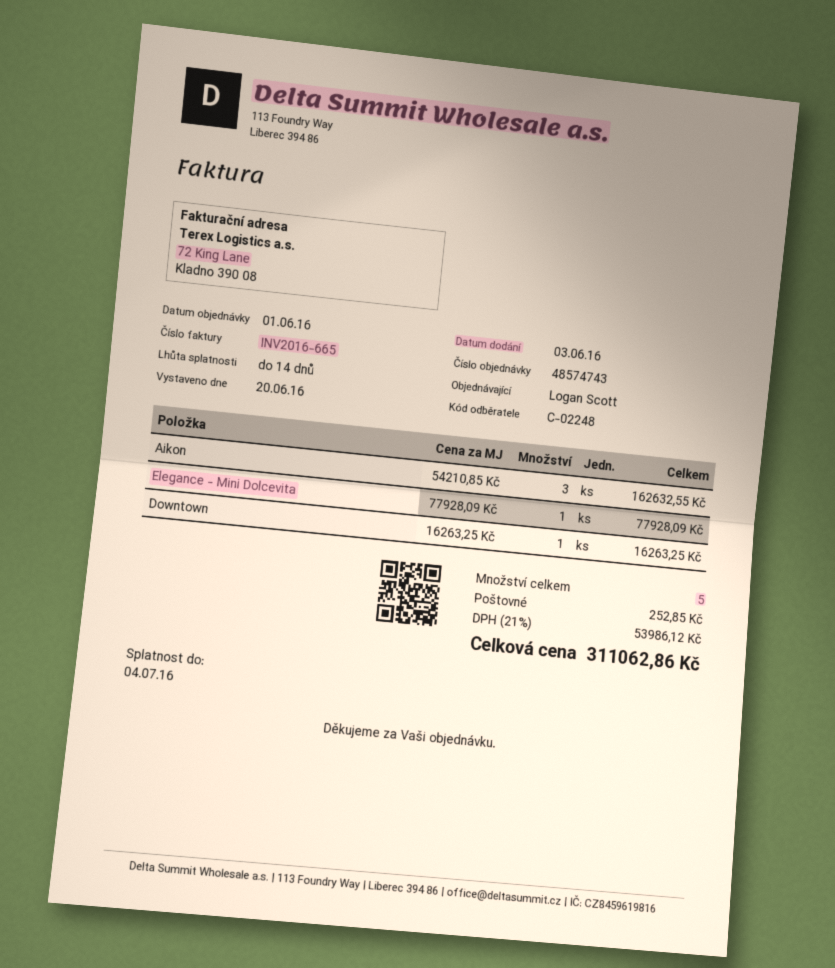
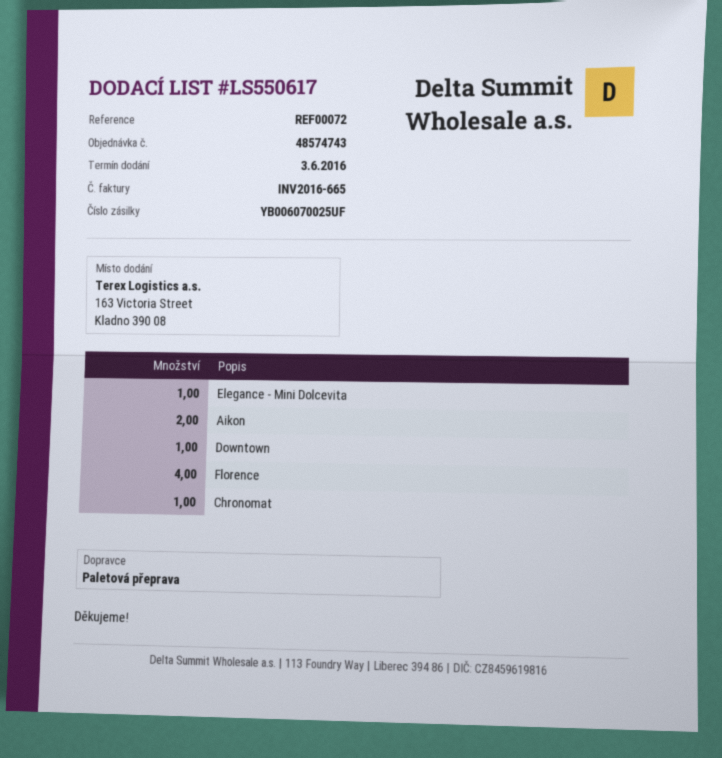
Aikon: 3 -> 2
Florence: none -> 4
Chronomat: none -> 1

